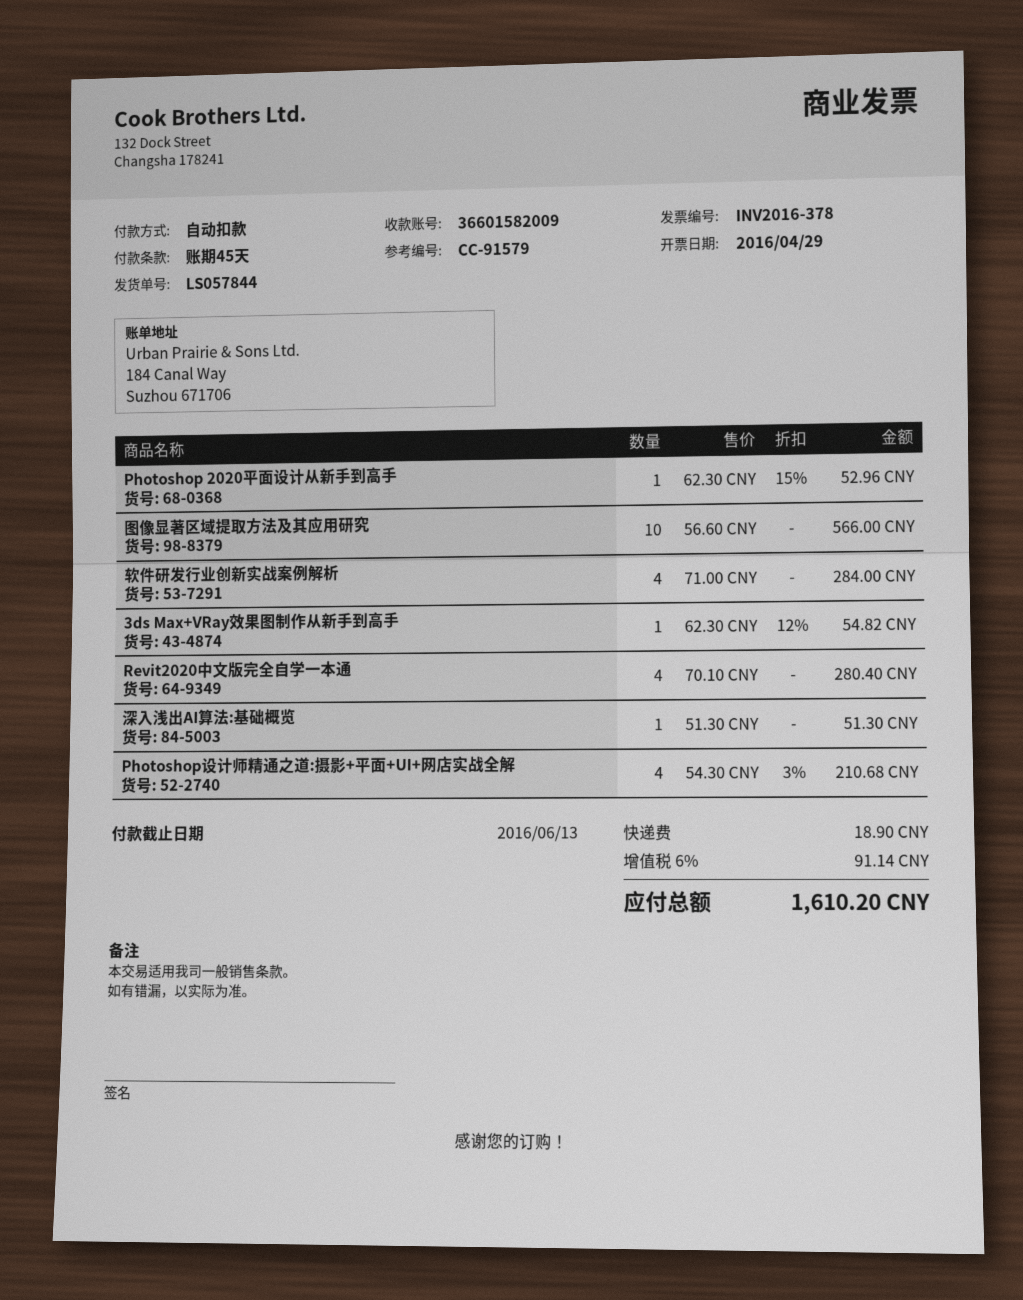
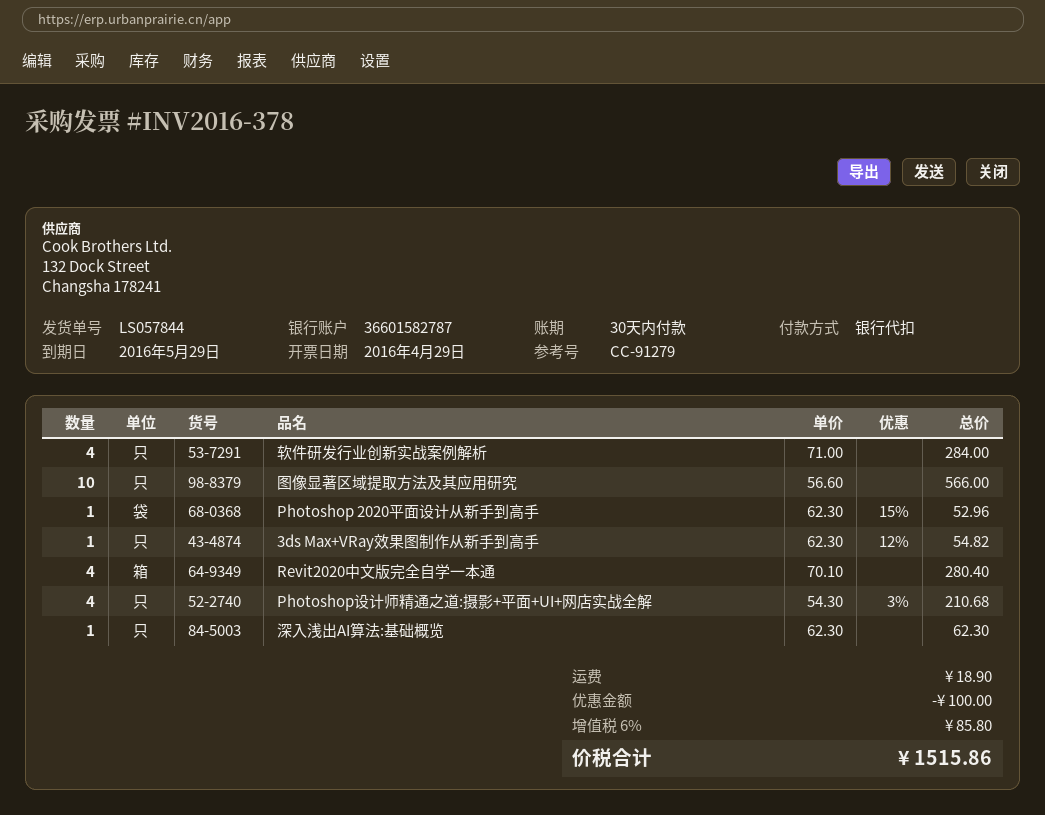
payment terms: 45 days -> 30 days
due date: 2016-06-13 -> 2016-05-29
reference: CC-91579 -> CC-91279
bank account: 36601582009 -> 36601582787
深入浅出AI算法:基础概览: 1 x 51.30 = 51.30 -> 1 x 62.30 = 62.30
discount: none -> 100.00
tax: 6% = 91.14 -> 6% = 85.80
total: 1610.20 -> 1515.86

